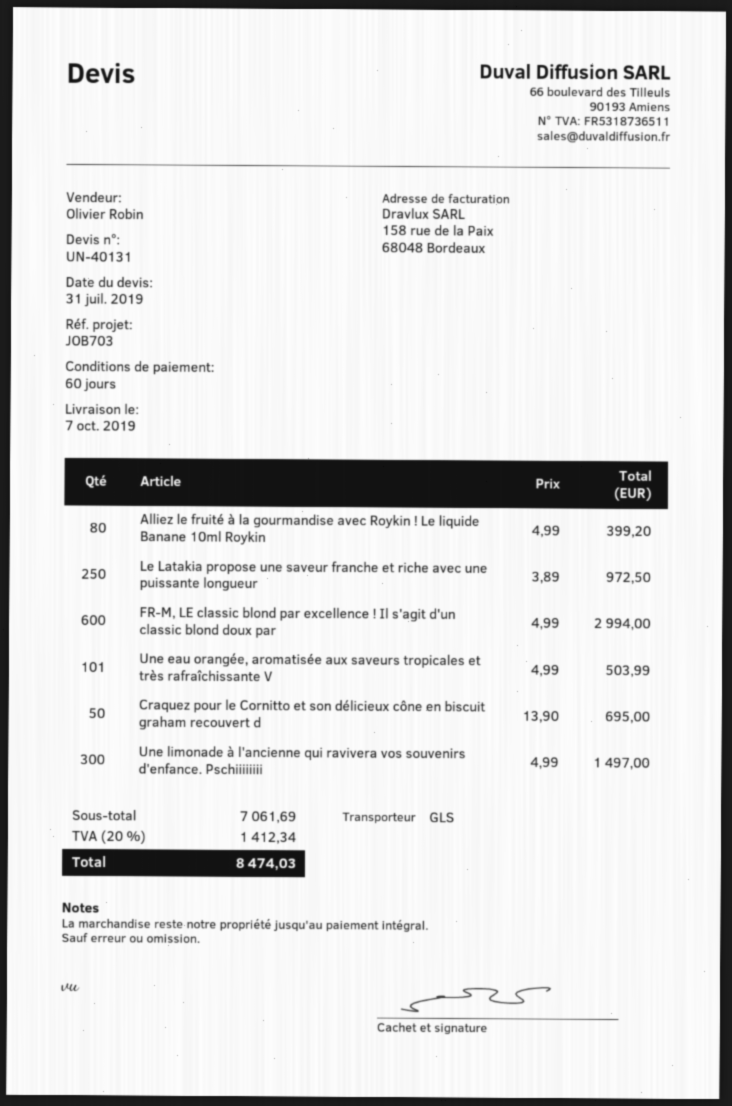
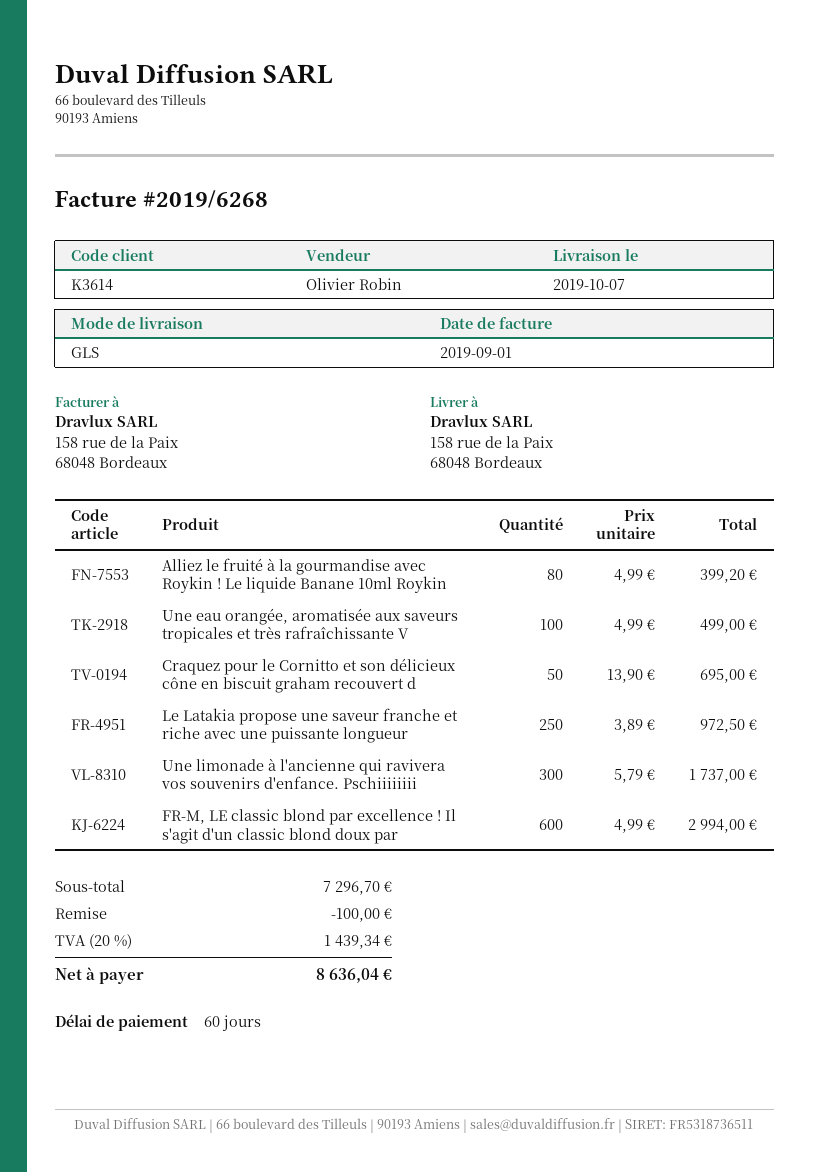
Une eau orangée, aromatisée aux saveurs tropicales et très rafraîchissante V: 101 x 4.99 = 503.99 -> 100 x 4.99 = 499.00
Une limonade à l'ancienne qui ravivera vos souvenirs d'enfance. Pschiiiiiiii: 300 x 4.99 = 1497.00 -> 300 x 5.79 = 1737.00
subtotal: 7061.69 -> 7296.70
discount: none -> 100.00
tax: 20% = 1412.34 -> 20% = 1439.34
total: 8474.03 -> 8636.04

